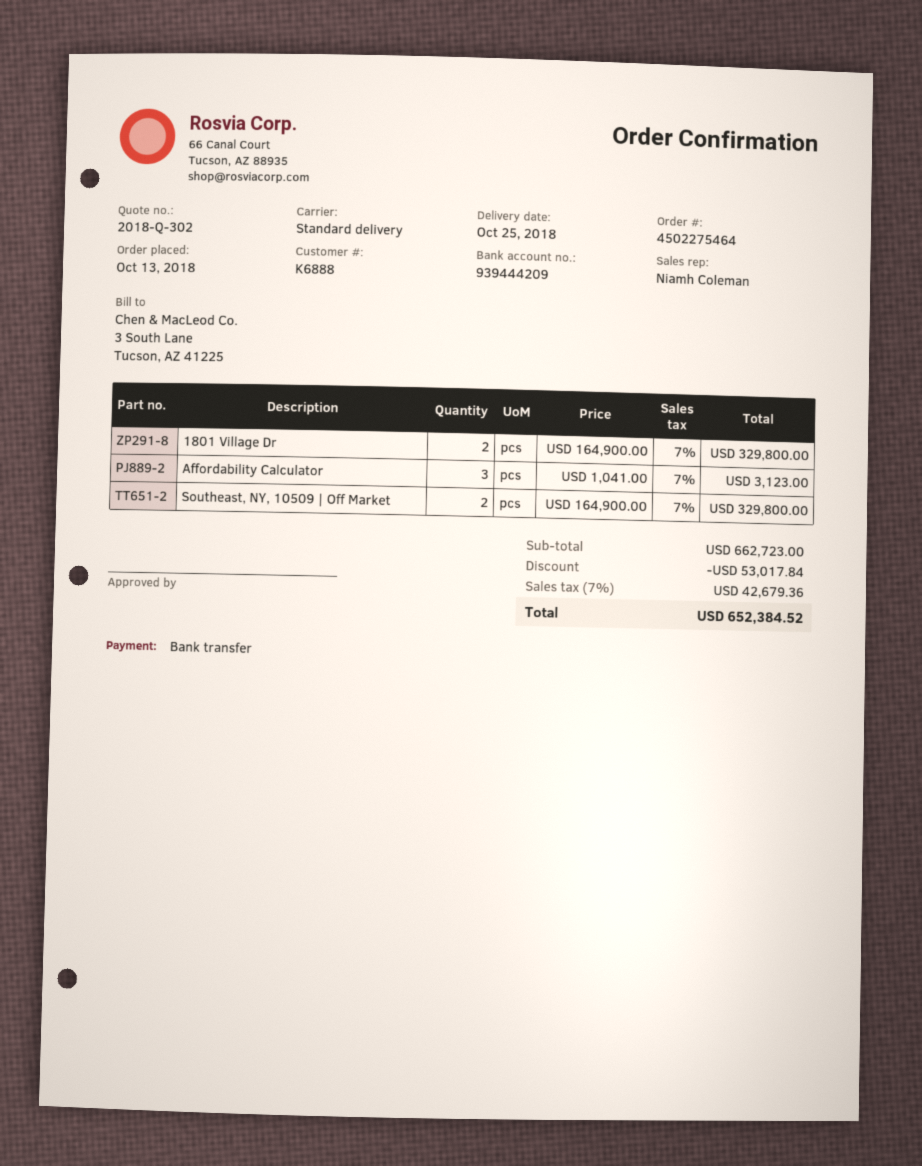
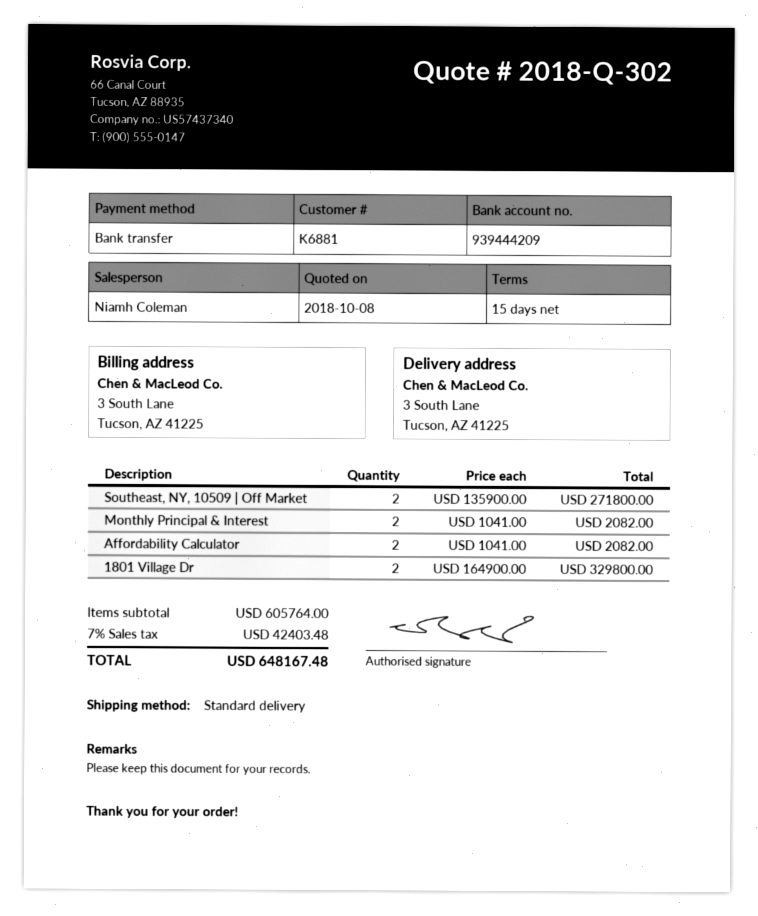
customer number: K6888 -> K6881
Affordability Calculator: 3 x 1041.00 = 3123.00 -> 2 x 1041.00 = 2082.00
Southeast, NY, 10509 | Off Market: 2 x 164900.00 = 329800.00 -> 2 x 135900.00 = 271800.00
Monthly Principal & Interest: none -> 2 x 1041.00 = 2082.00
subtotal: 662723.00 -> 605764.00
discount: 53017.84 -> none
tax: 7% = 42679.36 -> 7% = 42403.48
total: 652384.52 -> 648167.48

